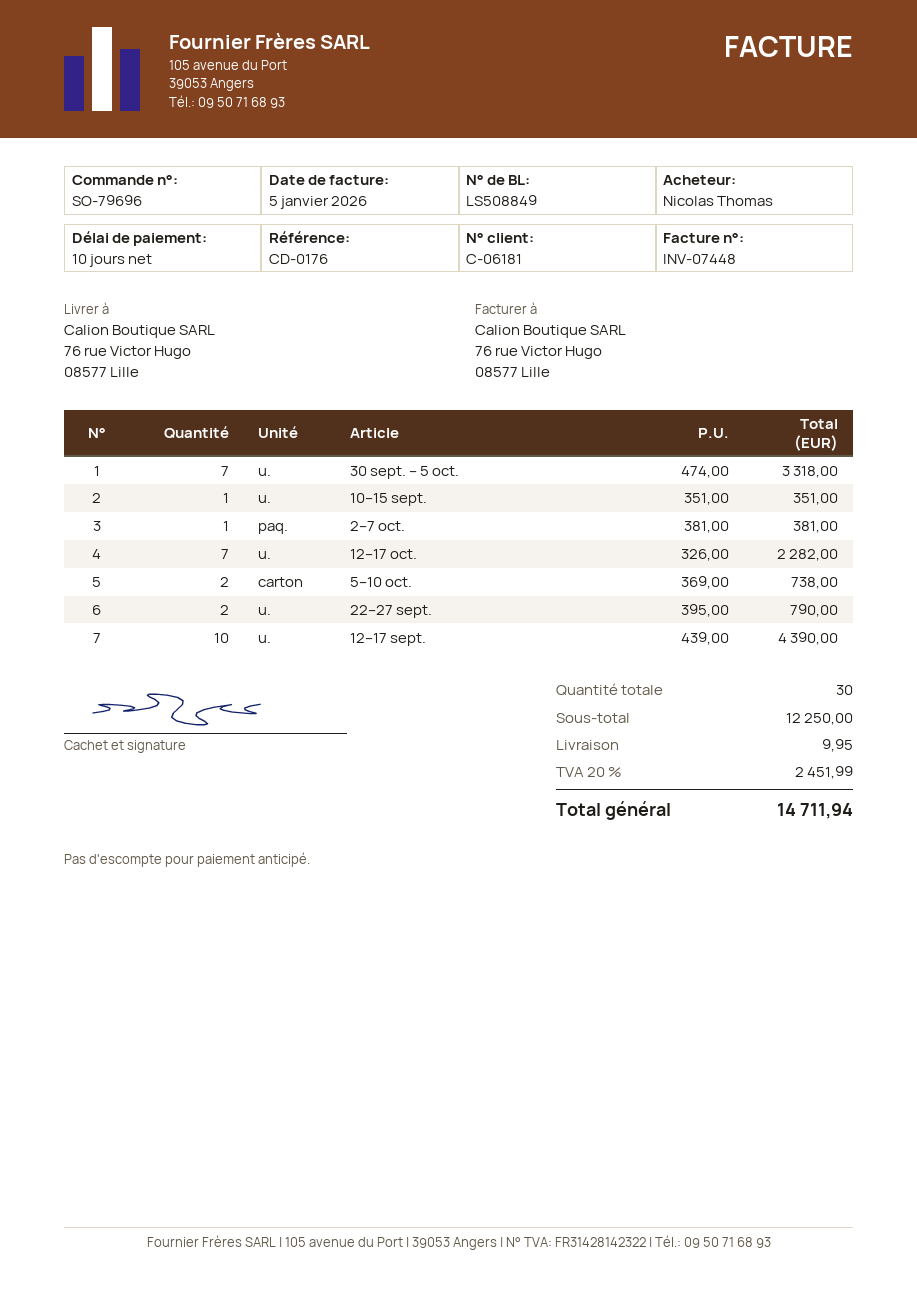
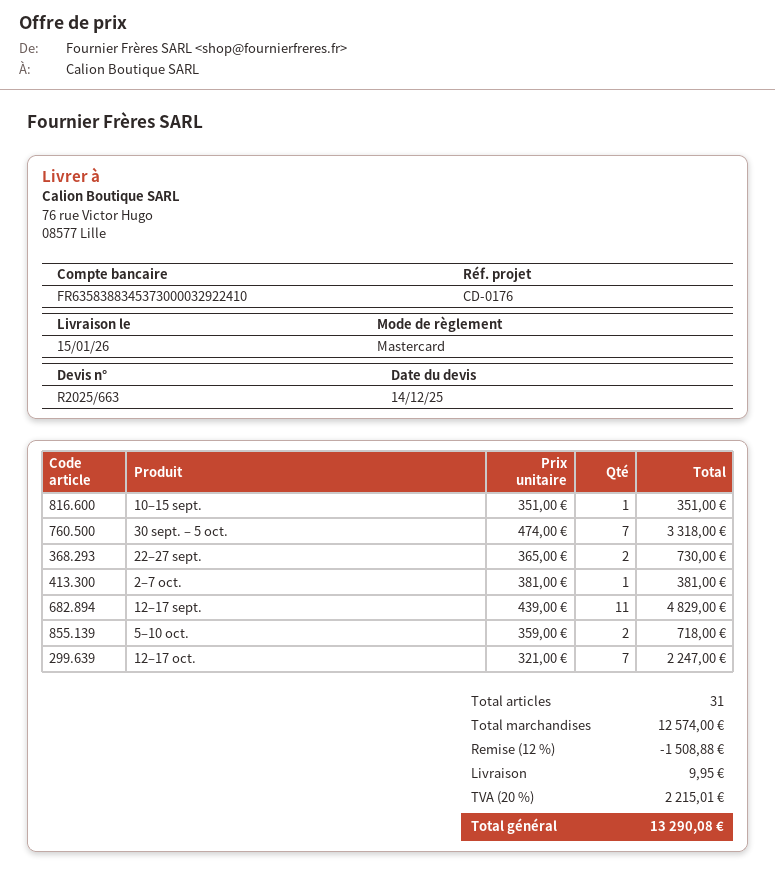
12–17 oct.: 7 x 326.00 = 2282.00 -> 7 x 321.00 = 2247.00
5–10 oct.: 2 x 369.00 = 738.00 -> 2 x 359.00 = 718.00
22–27 sept.: 2 x 395.00 = 790.00 -> 2 x 365.00 = 730.00
12–17 sept.: 10 x 439.00 = 4390.00 -> 11 x 439.00 = 4829.00
total quantity: 30 -> 31
subtotal: 12250.00 -> 12574.00
discount: none -> 12% = 1508.88
tax: 20% = 2451.99 -> 20% = 2215.01
total: 14711.94 -> 13290.08

